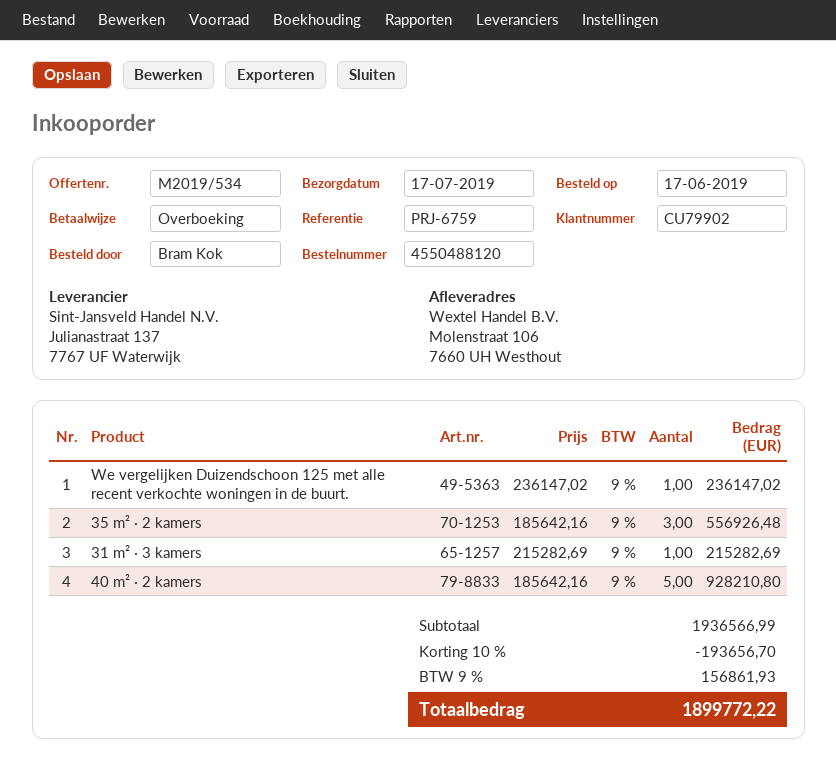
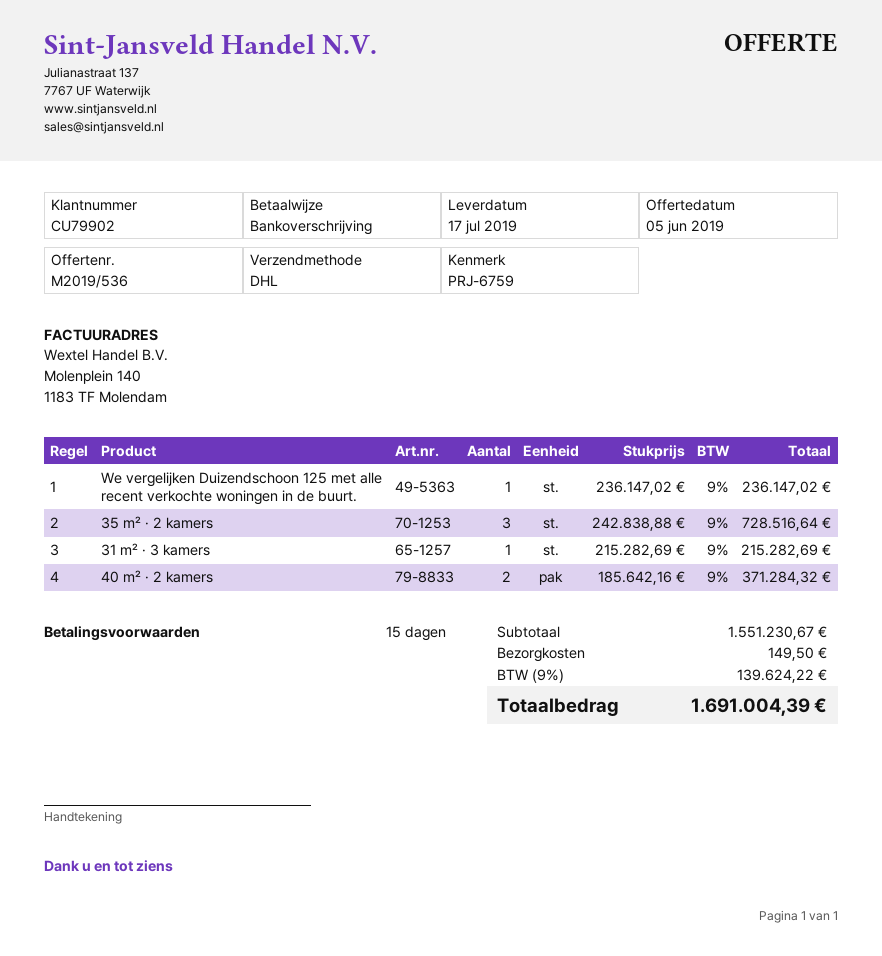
quote number: M2019/534 -> M2019/536
35 m² · 2 kamers: 3 x 185642.16 = 556926.48 -> 3 x 242838.88 = 728516.64
40 m² · 2 kamers: 5 x 185642.16 = 928210.80 -> 2 x 185642.16 = 371284.32
subtotal: 1936566.99 -> 1551230.67
discount: 10% = 193656.70 -> none
shipping: none -> 149.50
tax: 9% = 156861.93 -> 9% = 139624.22
total: 1899772.22 -> 1691004.39

